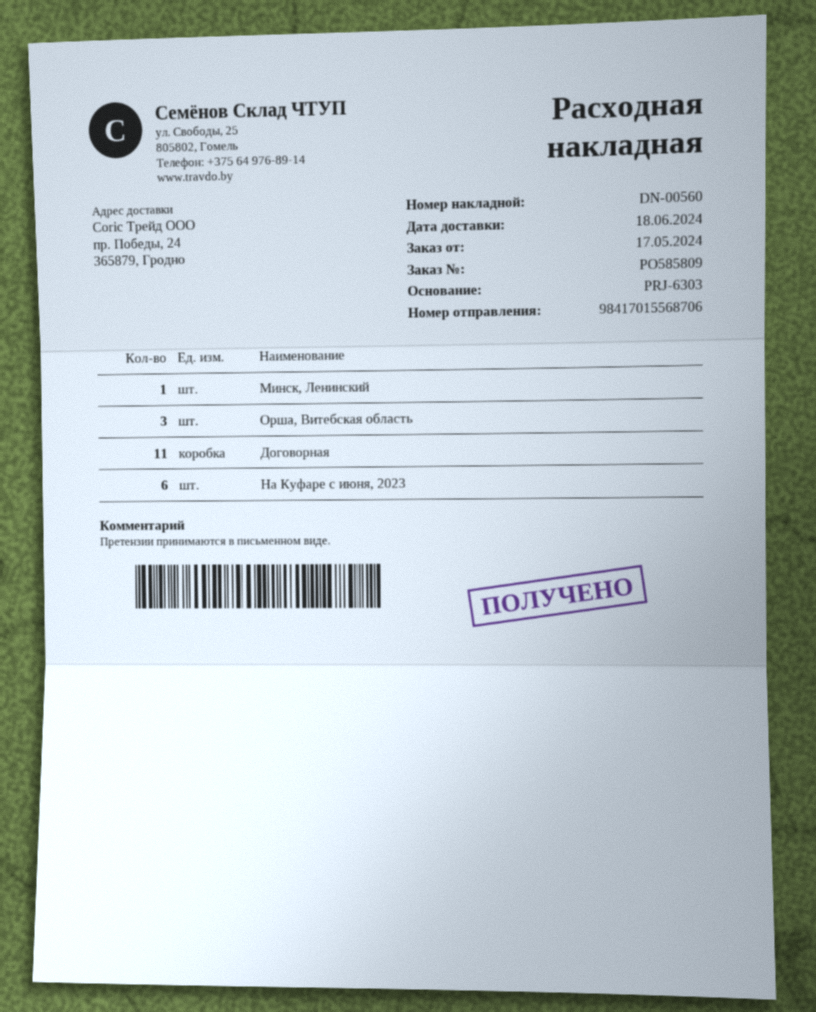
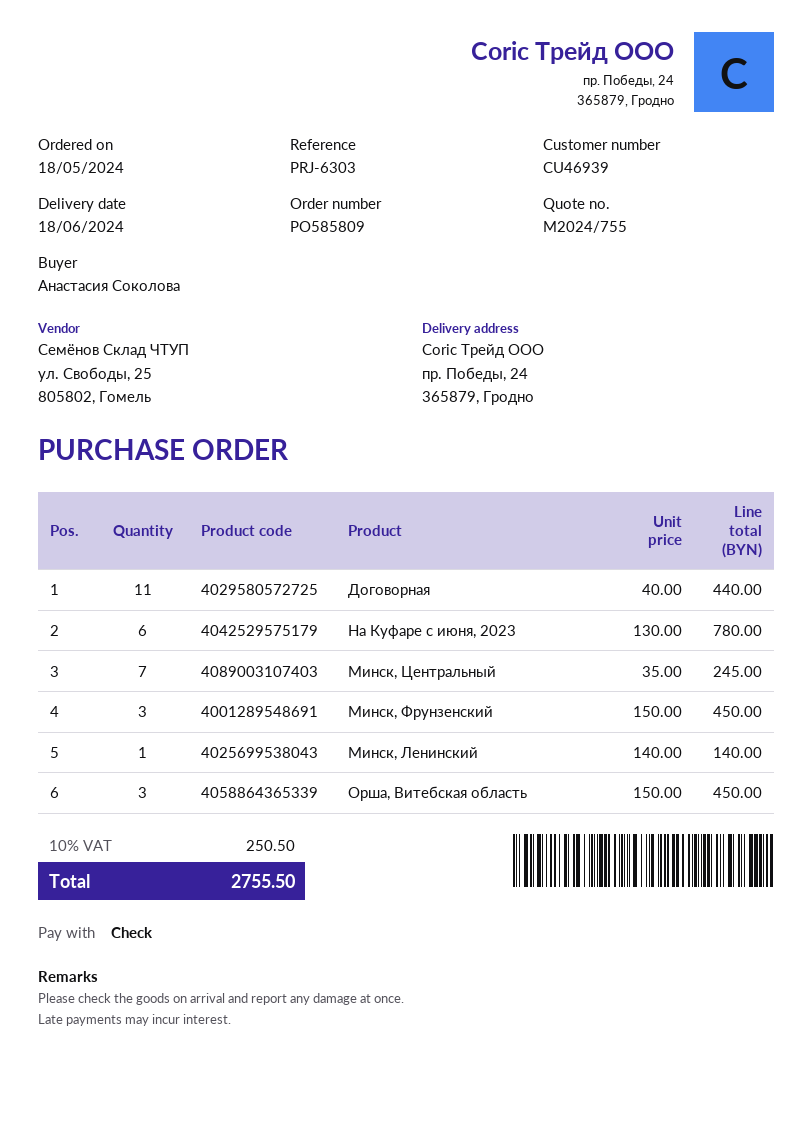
order date: 2024-05-17 -> 2024-05-18
Минск, Центральный: none -> 7
Минск, Фрунзенский: none -> 3

